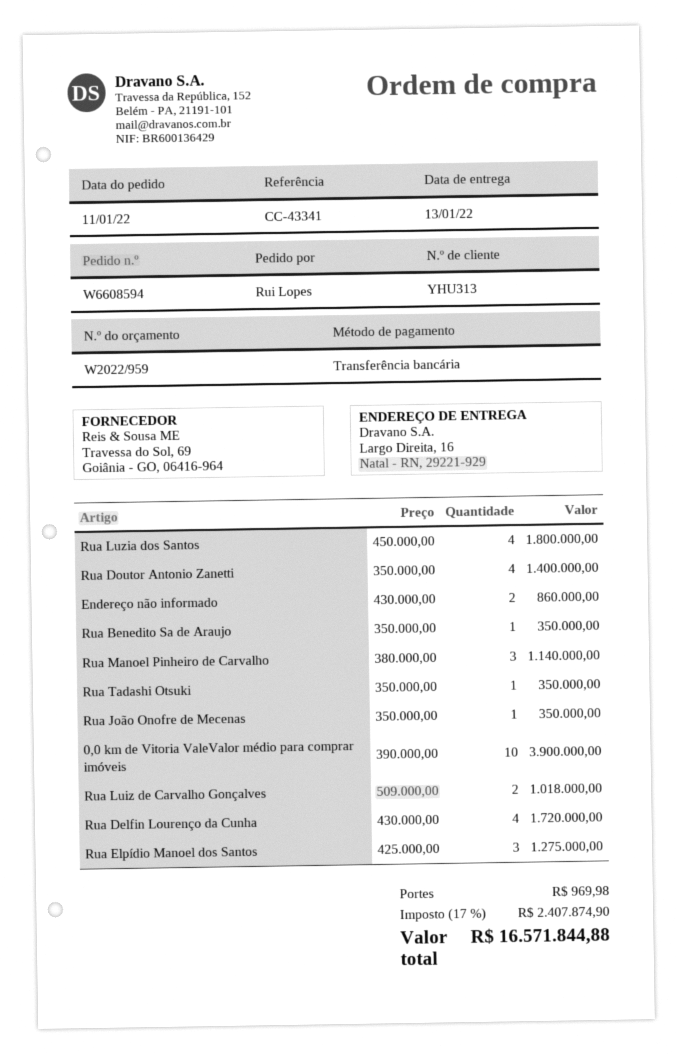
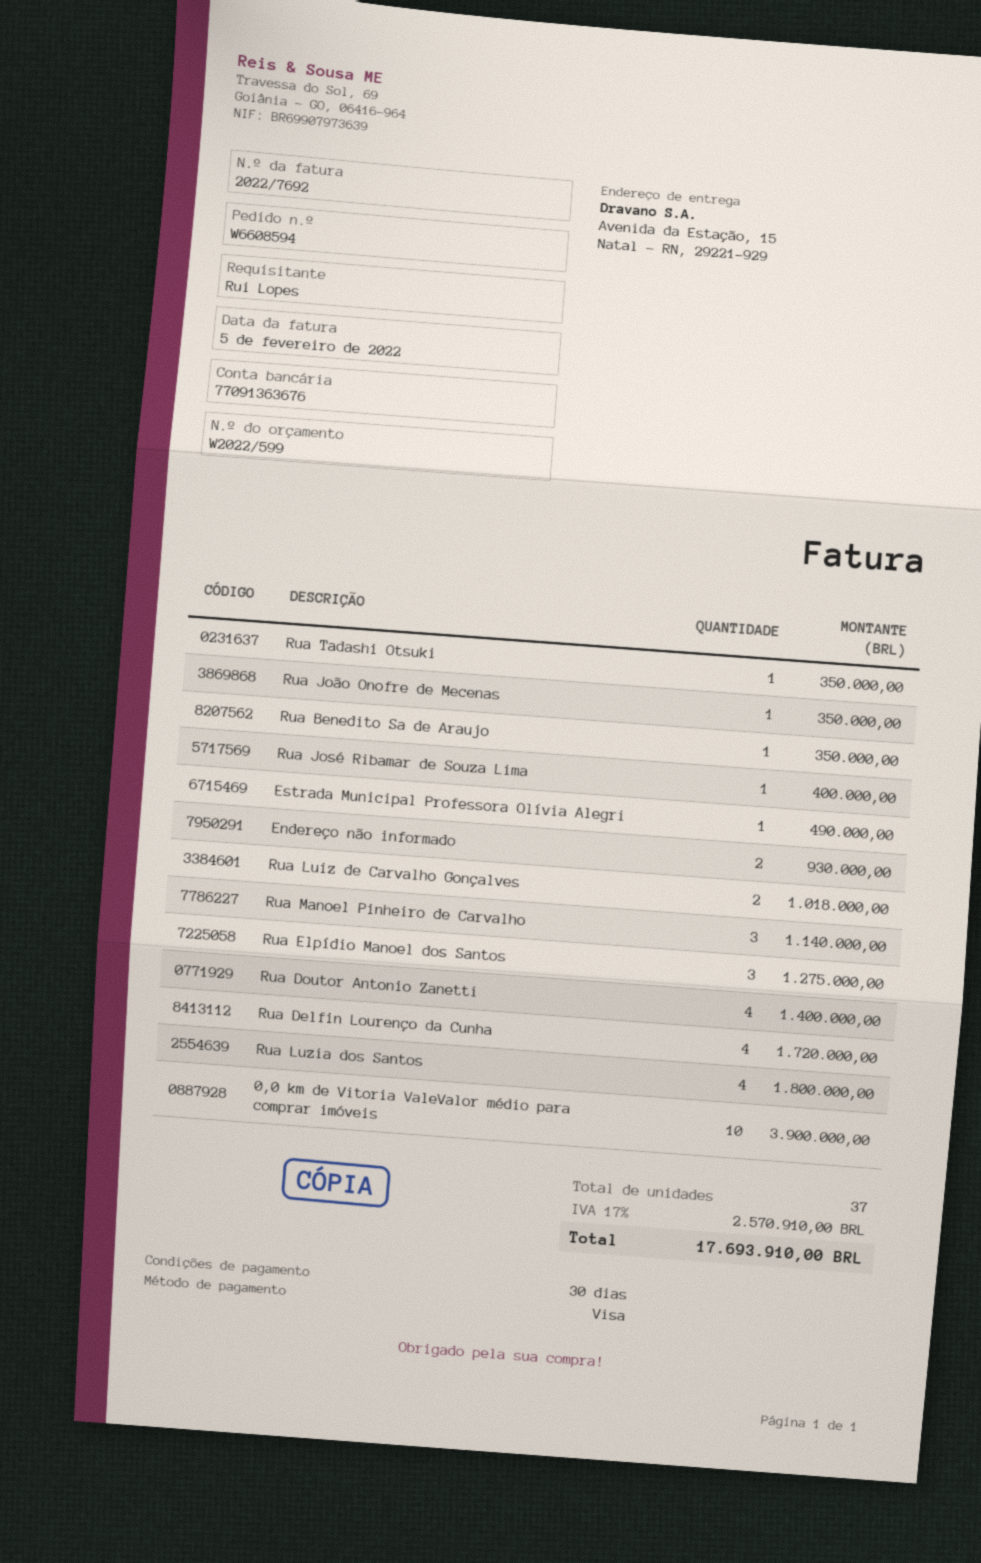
quote number: W2022/959 -> W2022/599
payment method: bank transfer -> Visa
ship to: Largo Direita, 16, Natal - RN, 29221-929 -> Avenida da Estação, 15, Natal - RN, 29221-929
Endereço não informado: 2 for 860000.00 -> 2 for 930000.00
Rua José Ribamar de Souza Lima: none -> 1 for 400000.00
Estrada Municipal Professora Olívia Alegri: none -> 1 for 490000.00
shipping: 969.98 -> none
tax: 17% = 2407874.90 -> 17% = 2570910.00
total: 16571844.88 -> 17693910.00

